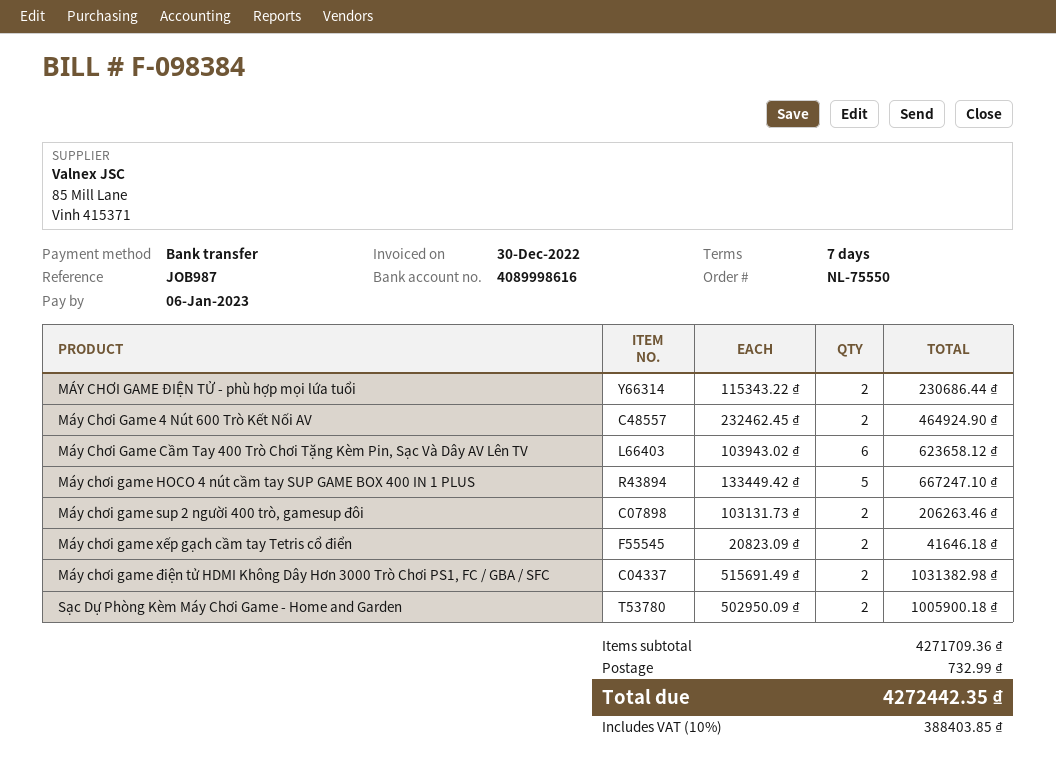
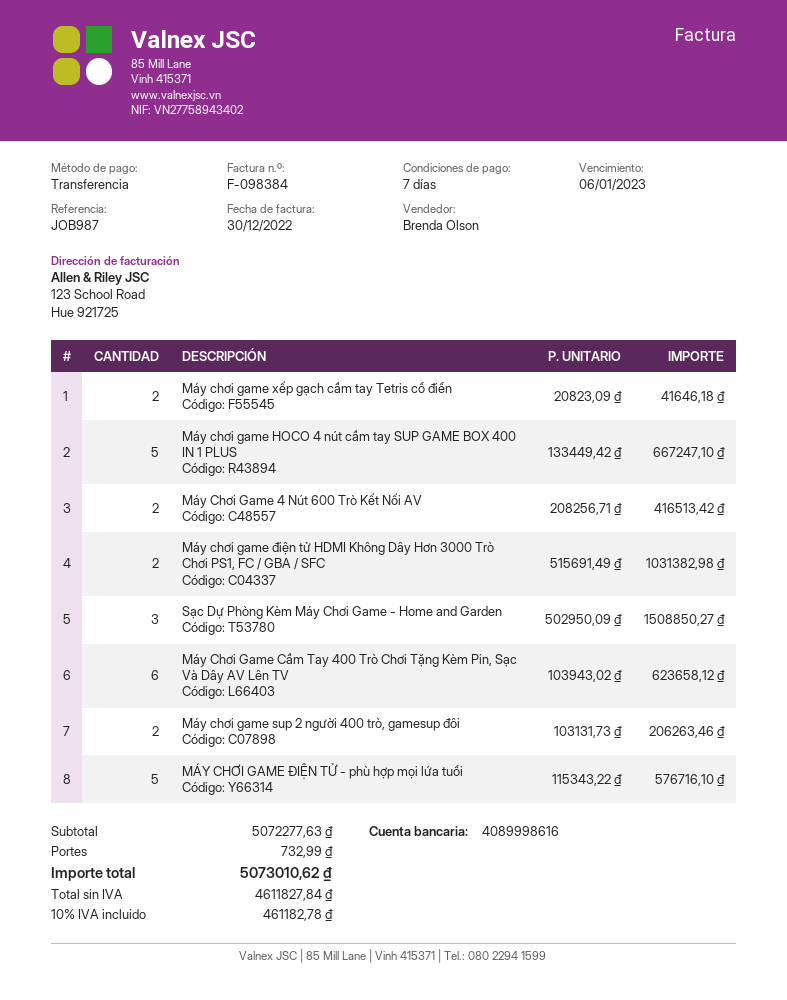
MÁY CHƠI GAME ĐIỆN TỬ - phù hợp mọi lứa tuổi: 2 x 115343.22 = 230686.44 -> 5 x 115343.22 = 576716.10
Máy Chơi Game 4 Nút 600 Trò Kết Nối AV: 2 x 232462.45 = 464924.90 -> 2 x 208256.71 = 416513.42
Sạc Dự Phòng Kèm Máy Chơi Game - Home and Garden: 2 x 502950.09 = 1005900.18 -> 3 x 502950.09 = 1508850.27
subtotal: 4271709.36 -> 5072277.63
tax: 10% = 388403.85 -> 10% = 461182.78
total: 4272442.35 -> 5073010.62

